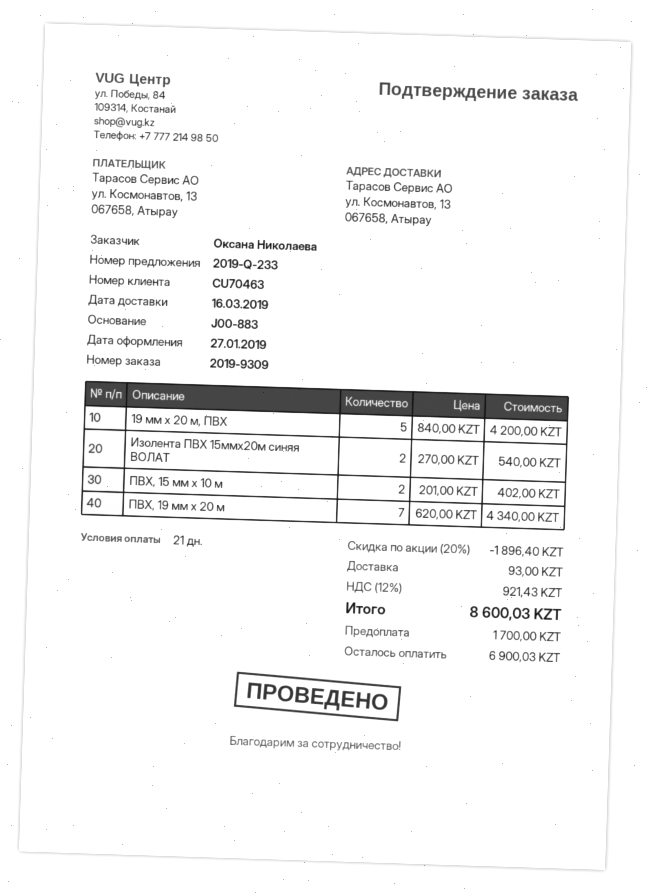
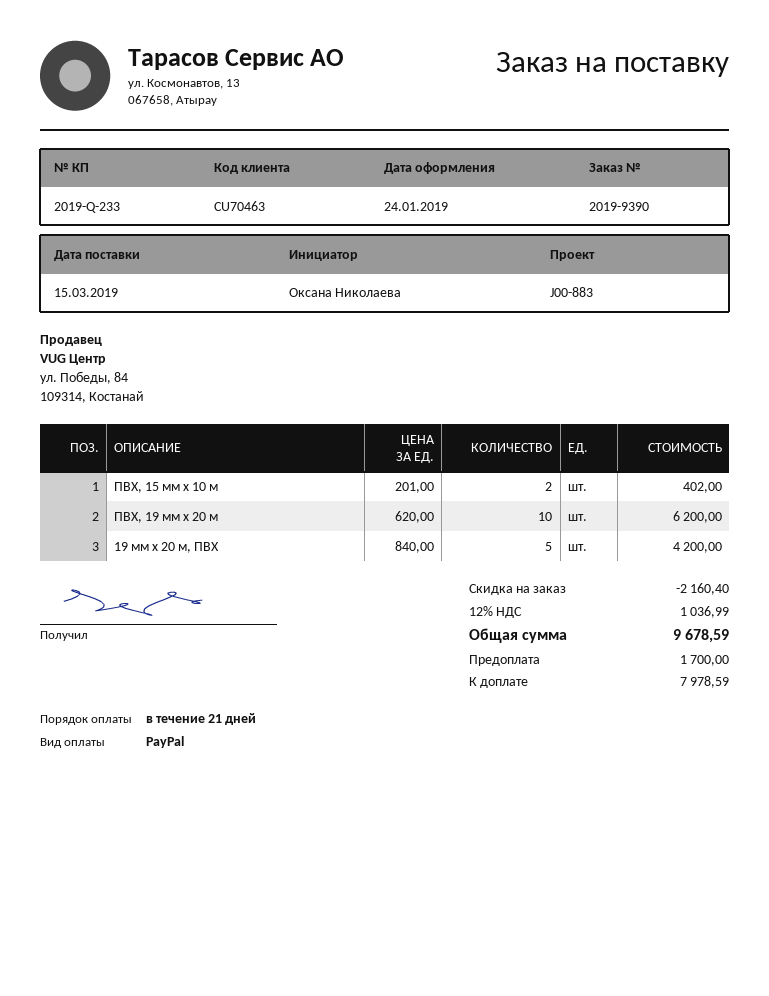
order number: 2019-9309 -> 2019-9390
order date: 2019-01-27 -> 2019-01-24
delivery date: 2019-03-16 -> 2019-03-15
Изолента ПВХ 15ммх20м синяя ВОЛАТ: 2 x 270.00 = 540.00 -> none
ПВХ, 19 мм х 20 м: 7 x 620.00 = 4340.00 -> 10 x 620.00 = 6200.00
discount: 1896.40 -> 2160.40
shipping: 93.00 -> none
tax: 12% = 921.43 -> 12% = 1036.99
total: 8600.03 -> 9678.59
balance: 6900.03 -> 7978.59

